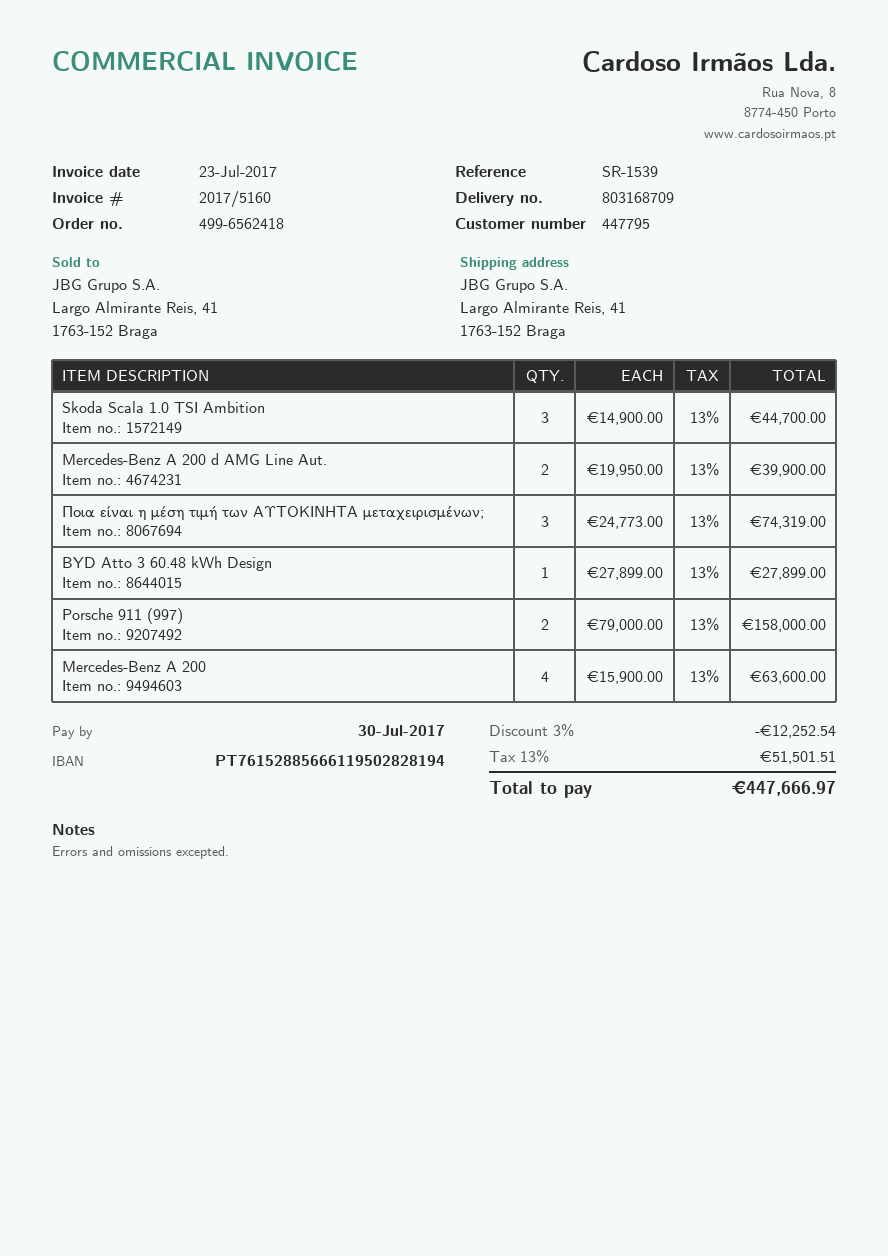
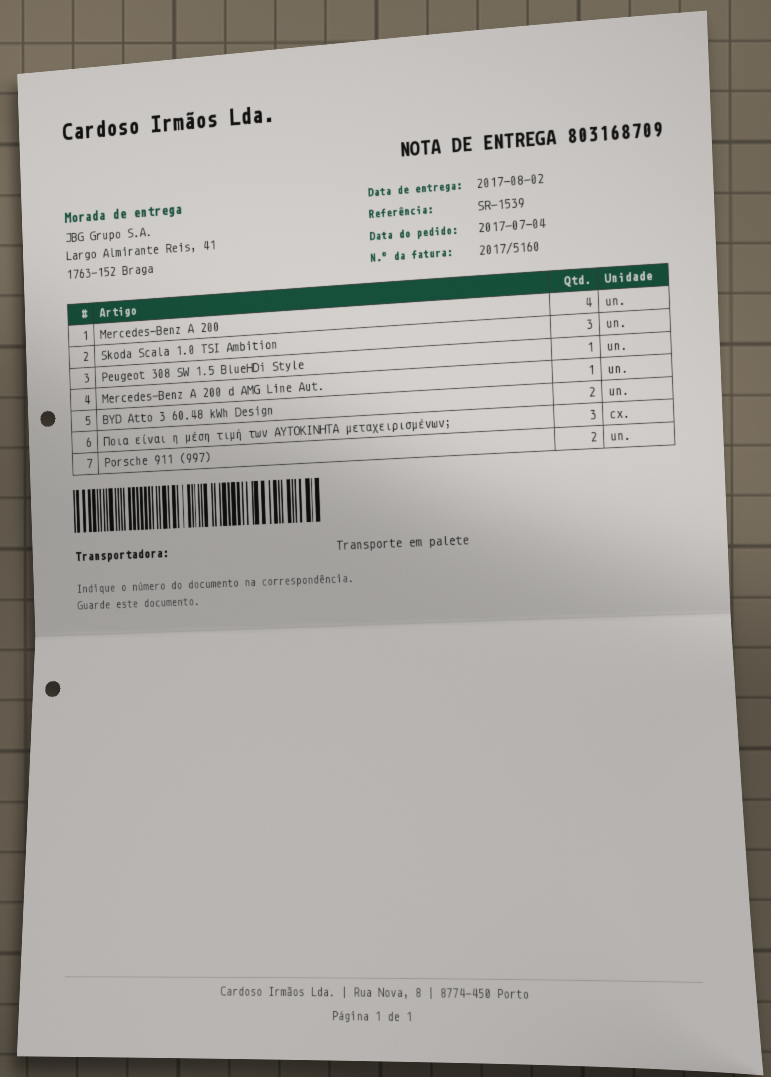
Mercedes-Benz A 200 d AMG Line Aut.: 2 -> 1
BYD Atto 3 60.48 kWh Design: 1 -> 2
Peugeot 308 SW 1.5 BlueHDi Style: none -> 1

